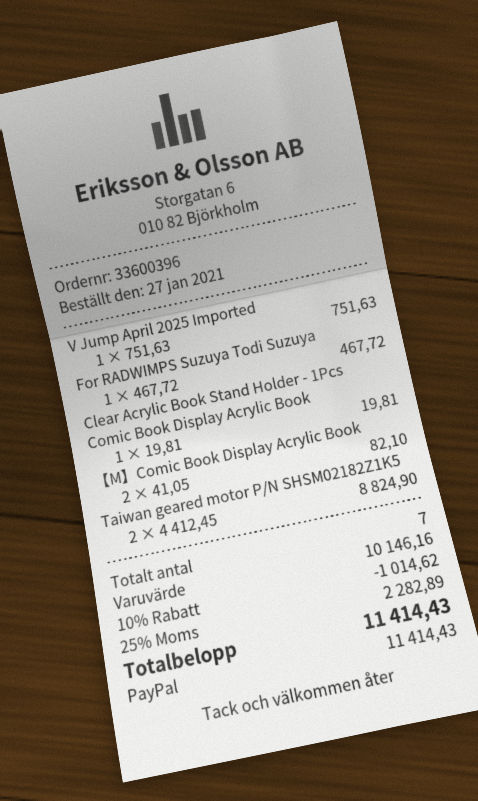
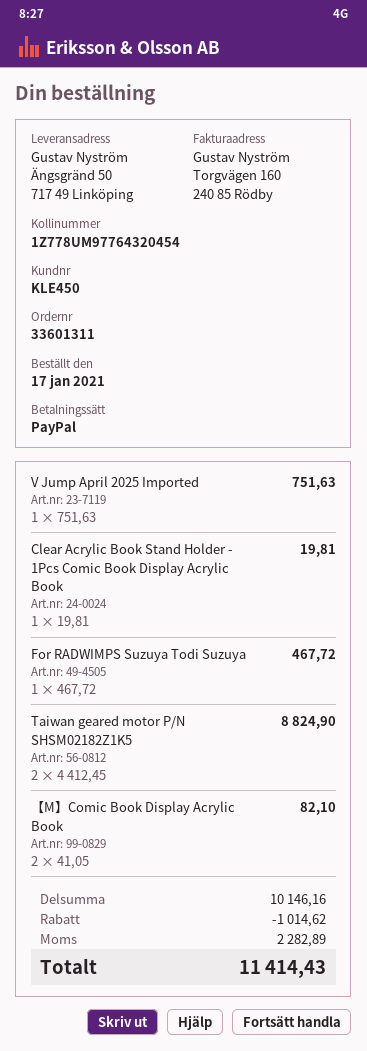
order number: 33600396 -> 33601311
order date: 2021-01-27 -> 2021-01-17

